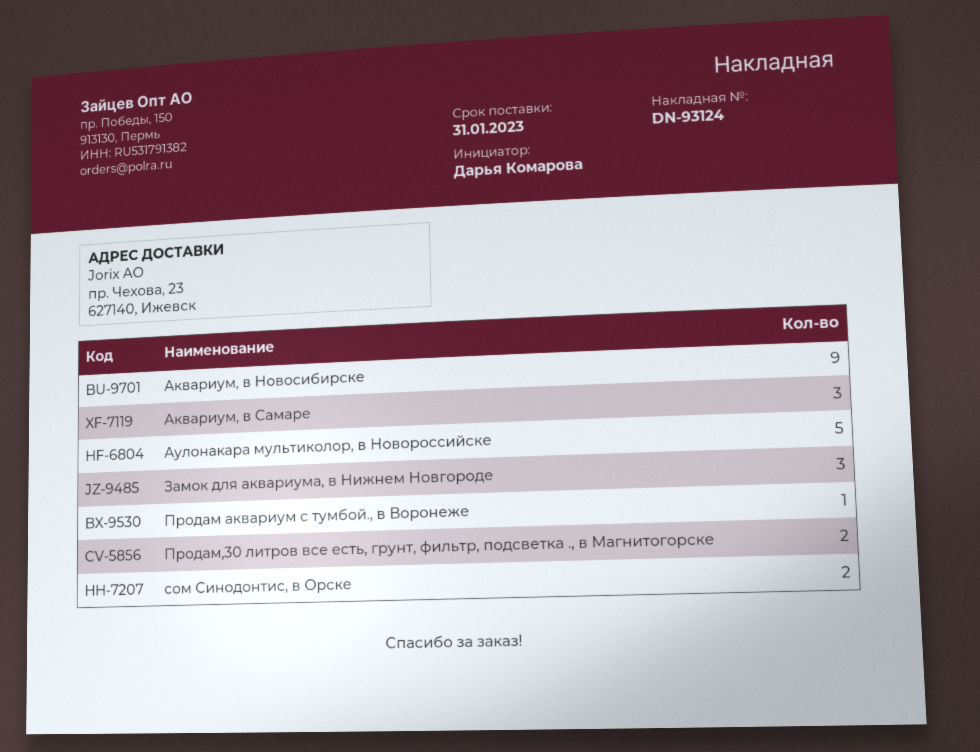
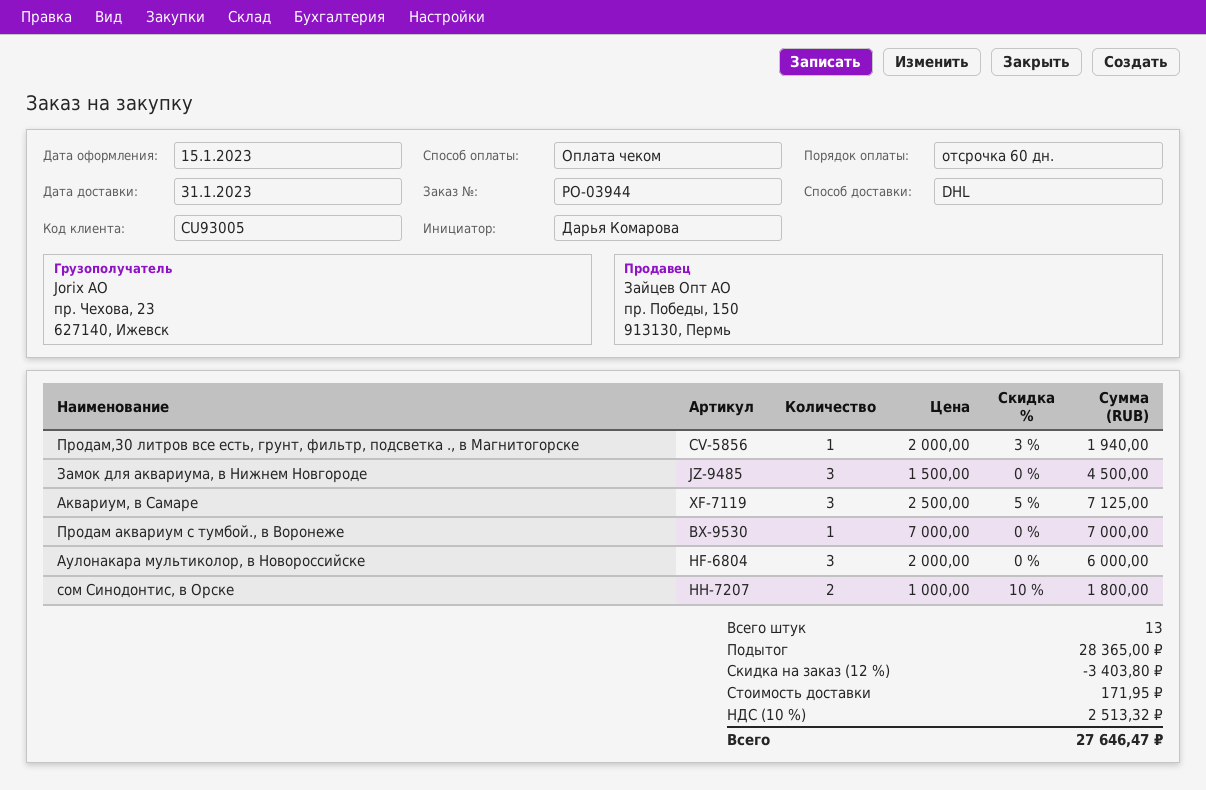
Аквариум, в Новосибирске: 9 -> none
Аулонакара мультиколор, в Новороссийске: 5 -> 3
Продам,30 литров все есть, грунт, фильтр, подсветка ., в Магнитогорске: 2 -> 1

